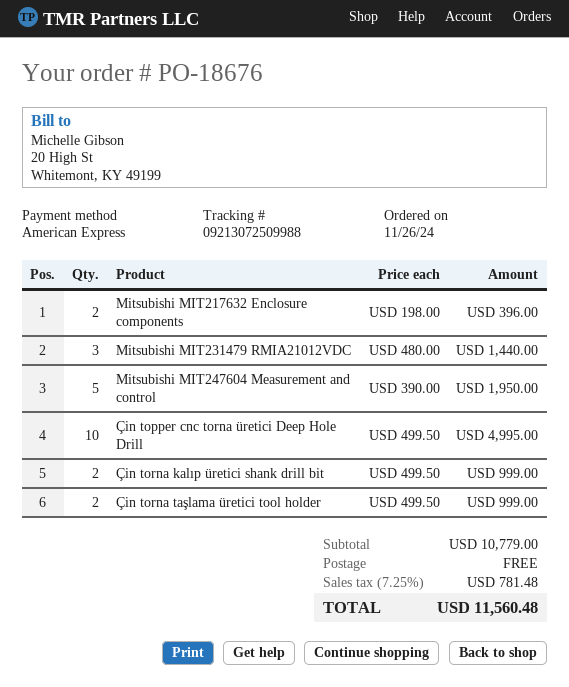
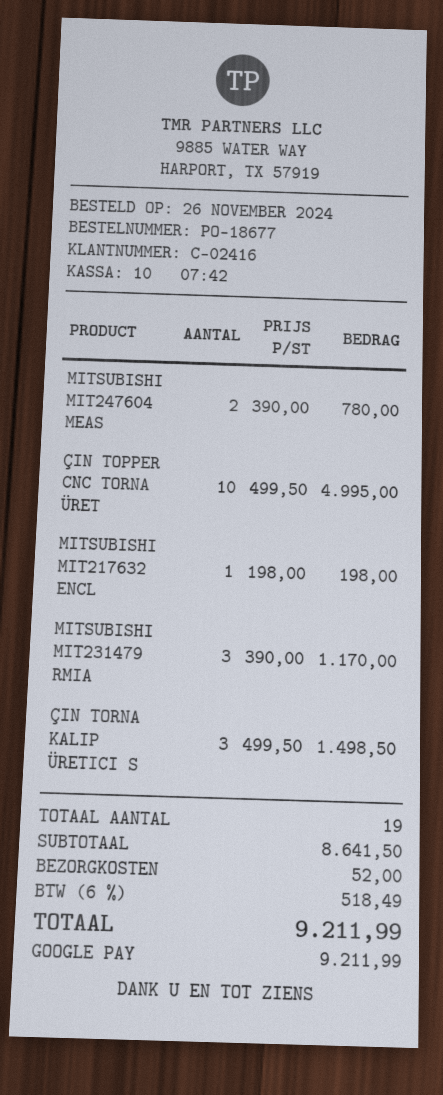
order number: PO-18676 -> PO-18677
payment method: American Express -> Google Pay
Mitsubishi MIT217632 Enclosure components: 2 x 198.00 = 396.00 -> 1 x 198.00 = 198.00
Mitsubishi MIT231479 RMIA21012VDC: 3 x 480.00 = 1440.00 -> 3 x 390.00 = 1170.00
Mitsubishi MIT247604 Measurement and control: 5 x 390.00 = 1950.00 -> 2 x 390.00 = 780.00
Çin torna kalıp üretici shank drill bit: 2 x 499.50 = 999.00 -> 3 x 499.50 = 1498.50
Çin torna taşlama üretici tool holder: 2 x 499.50 = 999.00 -> none
subtotal: 10779.00 -> 8641.50
shipping: 0.00 -> 52.00
tax: 7.25% = 781.48 -> 6% = 518.49
total: 11560.48 -> 9211.99

